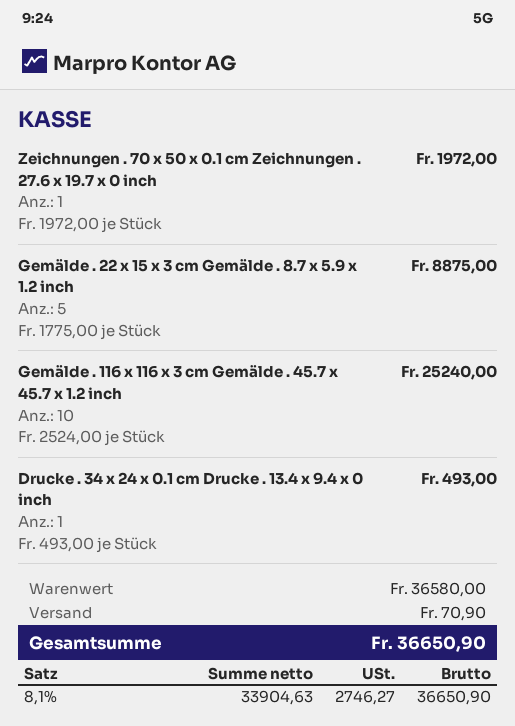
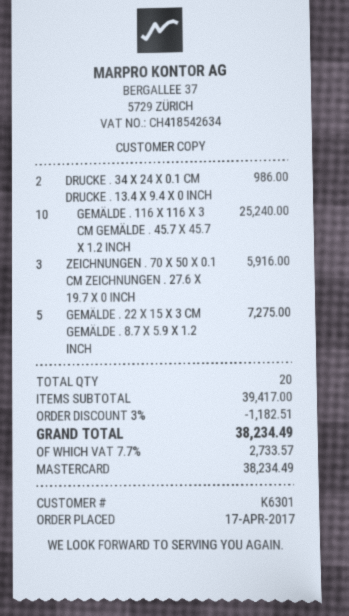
Zeichnungen . 70 x 50 x 0.1 cm Zeichnungen . 27.6 x 19.7 x 0 inch: 1 for 1972.00 -> 3 for 5916.00
Gemälde . 22 x 15 x 3 cm Gemälde . 8.7 x 5.9 x 1.2 inch: 5 for 8875.00 -> 5 for 7275.00
Drucke . 34 x 24 x 0.1 cm Drucke . 13.4 x 9.4 x 0 inch: 1 for 493.00 -> 2 for 986.00
subtotal: 36580.00 -> 39417.00
discount: none -> 3% = 1182.51
shipping: 70.90 -> none
tax: 8.1% = 2746.27 -> 7.7% = 2733.57
total: 36650.90 -> 38234.49

